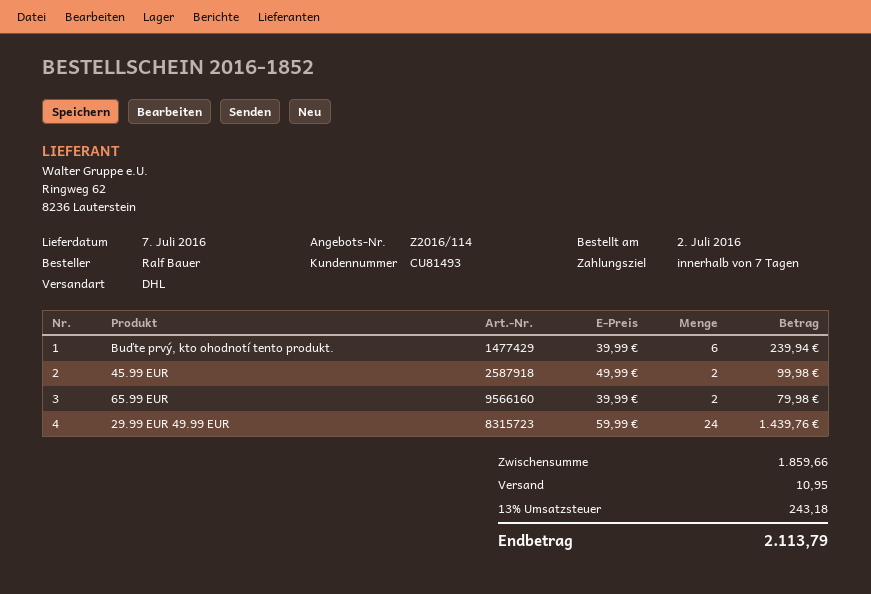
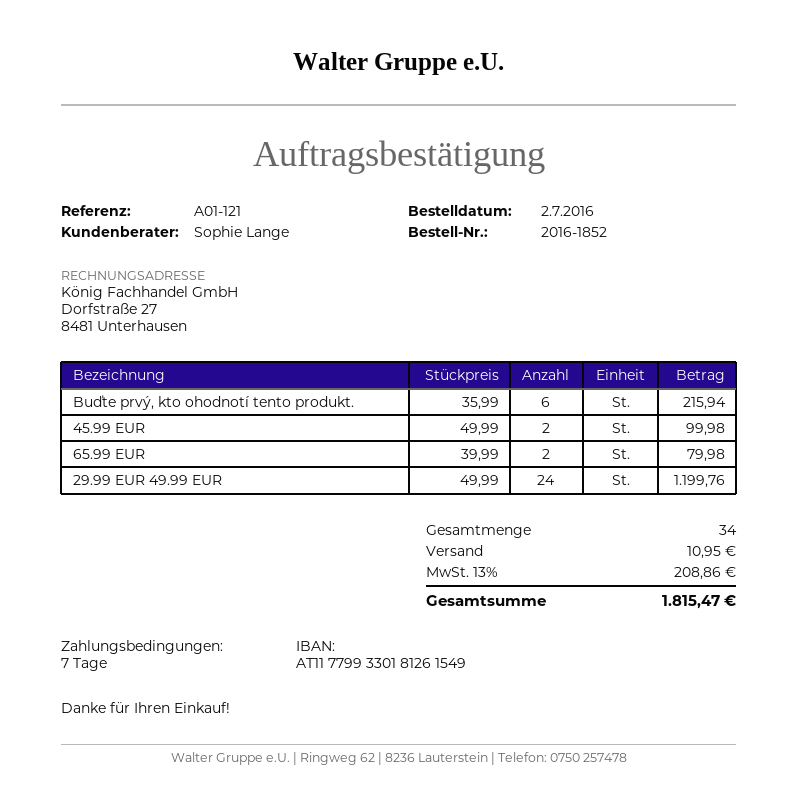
Buďte prvý, kto ohodnotí tento produkt.: 6 x 39.99 = 239.94 -> 6 x 35.99 = 215.94
29.99 EUR 49.99 EUR: 24 x 59.99 = 1439.76 -> 24 x 49.99 = 1199.76
tax: 13% = 243.18 -> 13% = 208.86
total: 2113.79 -> 1815.47

